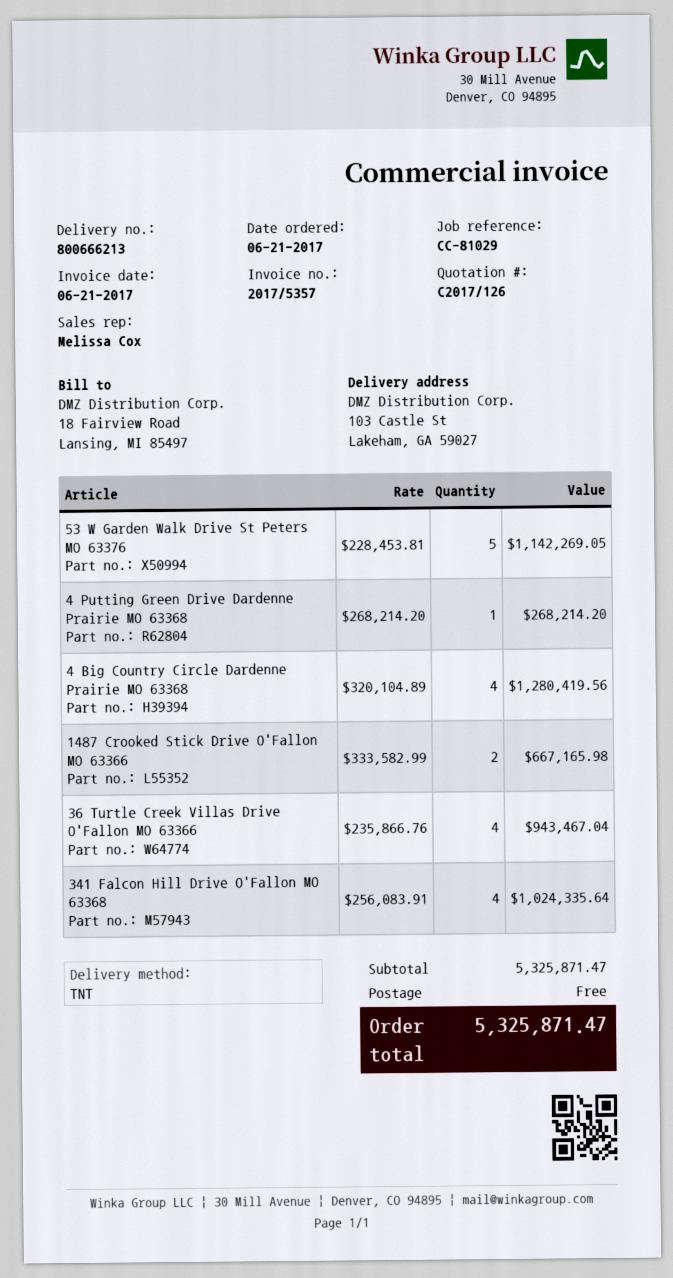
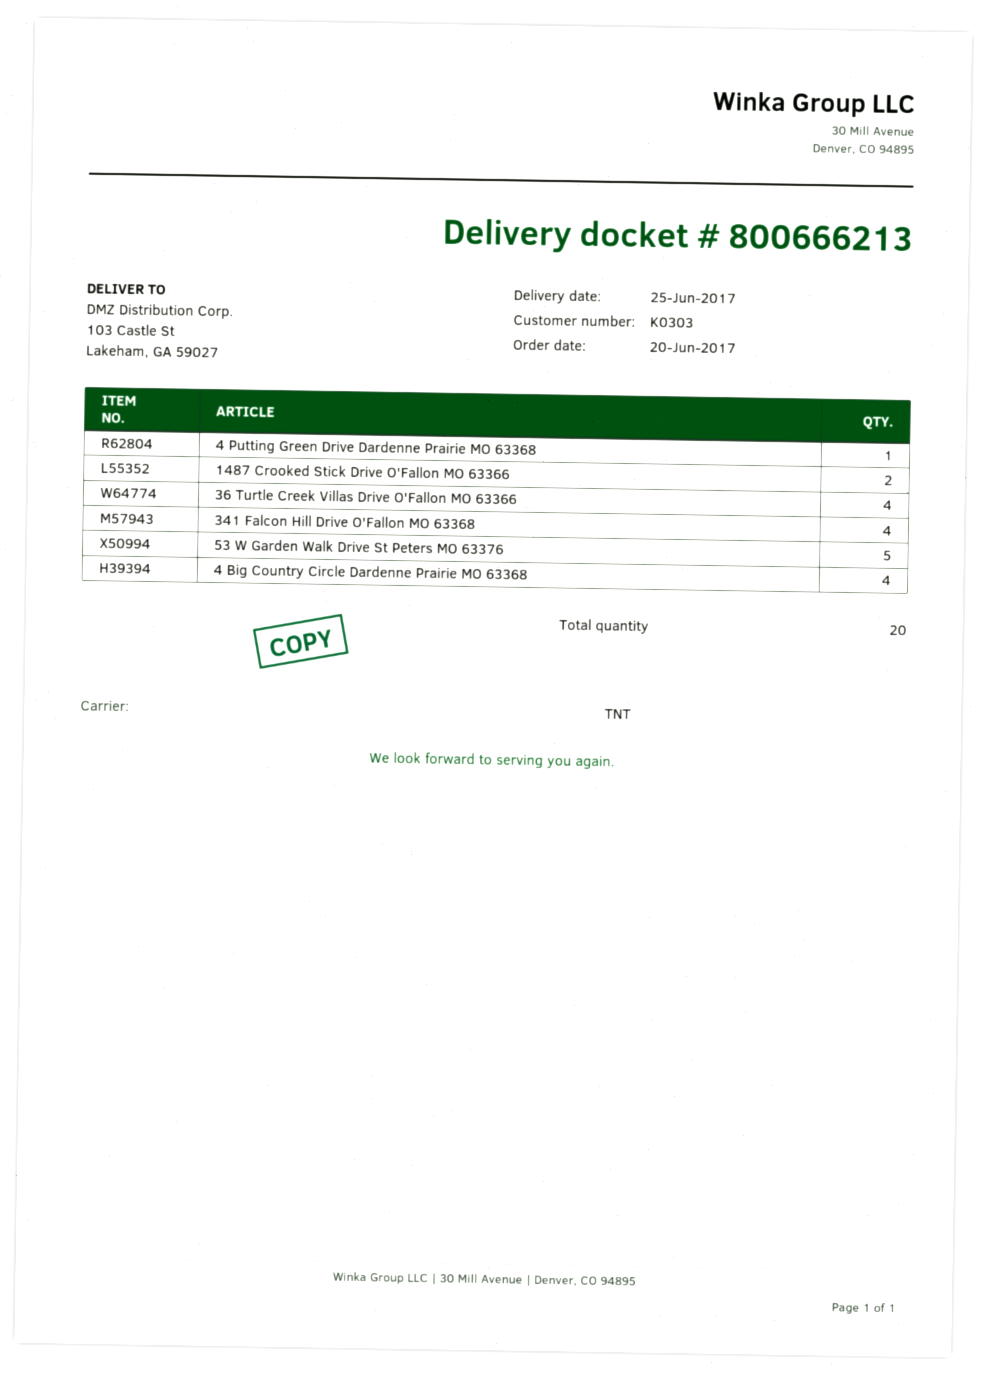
order date: 2017-06-21 -> 2017-06-20

